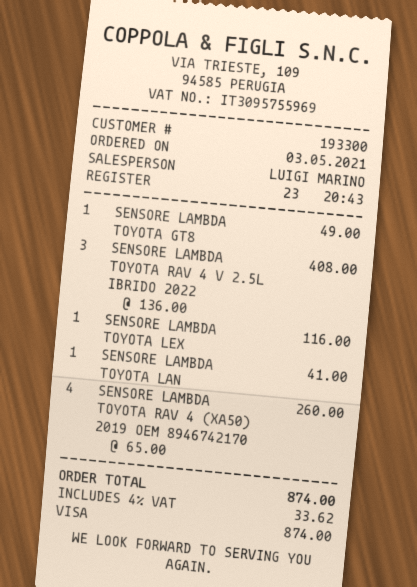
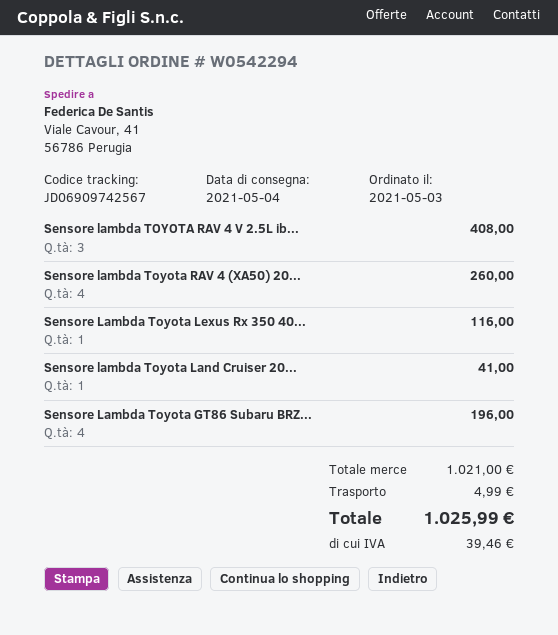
SENSORE LAMBDA TOYOTA GT8: 1 for 49.00 -> 4 for 196.00
shipping: none -> 4.99
tax: 33.62 -> 39.46
total: 874.00 -> 1025.99

